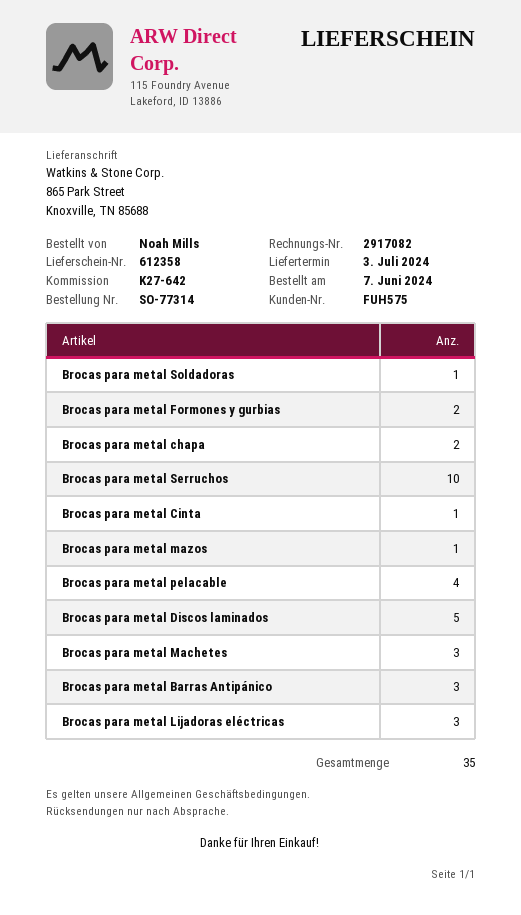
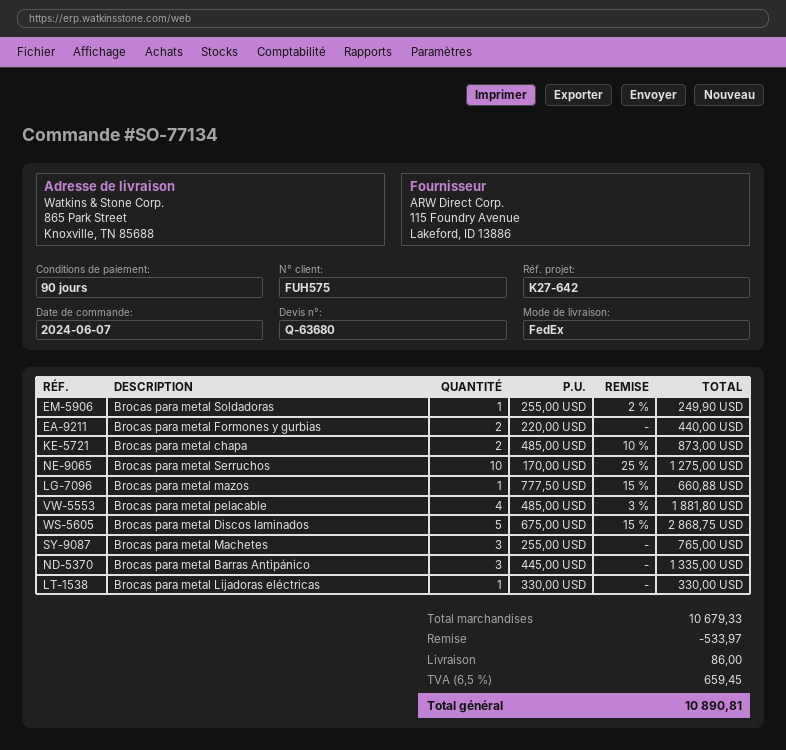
order number: SO-77314 -> SO-77134
Brocas para metal Cinta: 1 -> none
Brocas para metal Lijadoras eléctricas: 3 -> 1

